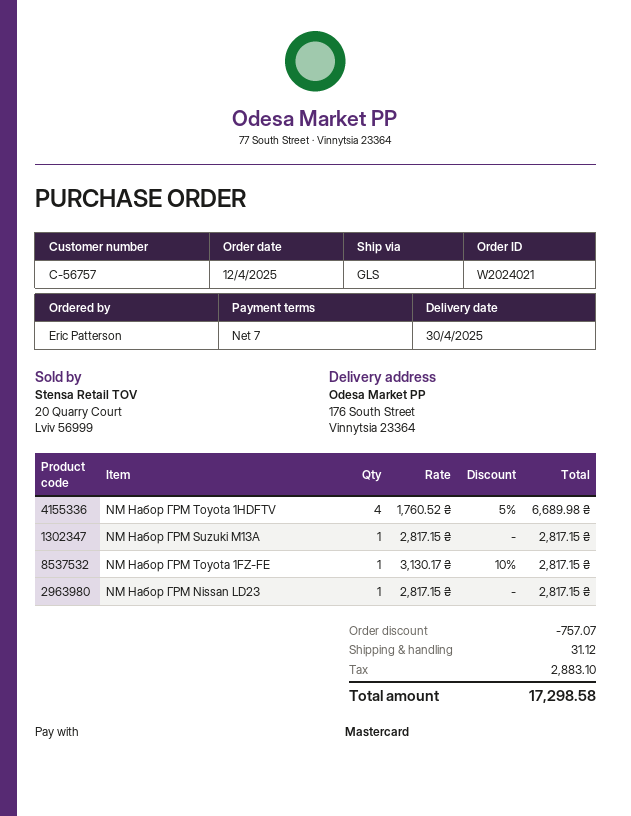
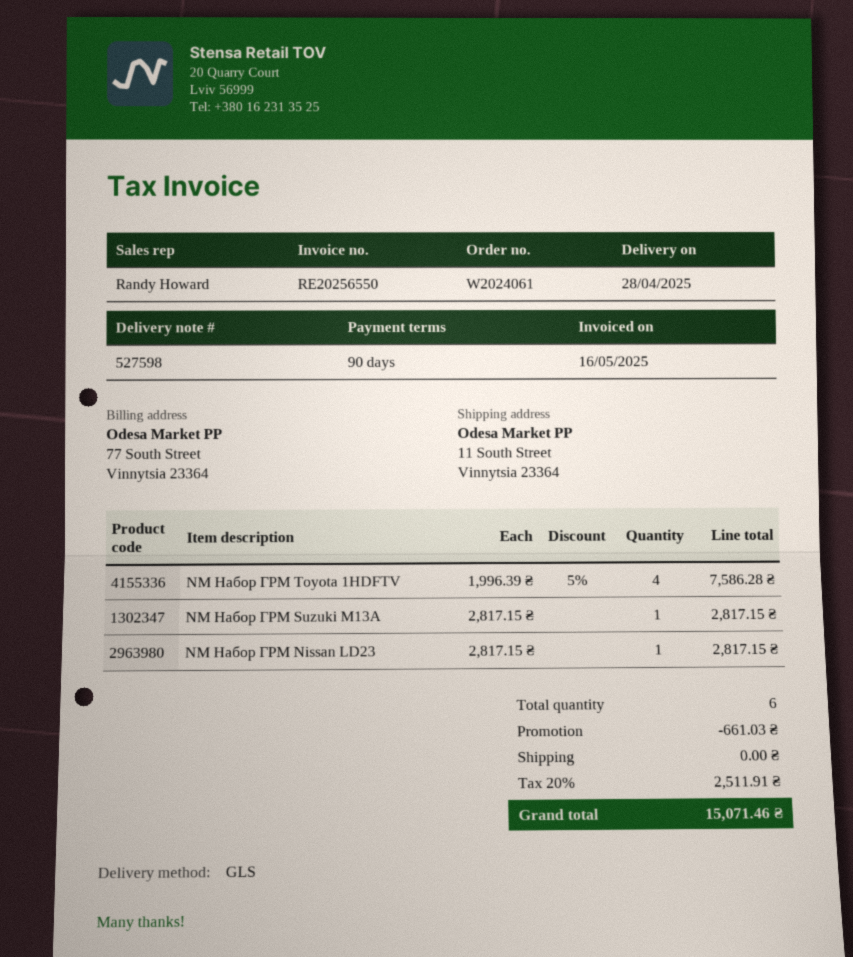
order number: W2024021 -> W2024061
delivery date: 2025-04-30 -> 2025-04-28
payment terms: 7 days -> 90 days
ship to: 176 South Street, Vinnytsia 23364 -> 11 South Street, Vinnytsia 23364
NM Набор ГРМ Toyota 1HDFTV: 4 x 1760.52 - 5% = 6689.98 -> 4 x 1996.39 - 5% = 7586.28
NM Набор ГРМ Toyota 1FZ-FE: 1 x 3130.17 - 10% = 2817.15 -> none
discount: 757.07 -> 661.03
shipping: 31.12 -> 0.00
tax: 2883.10 -> 2511.91
total: 17298.58 -> 15071.46

